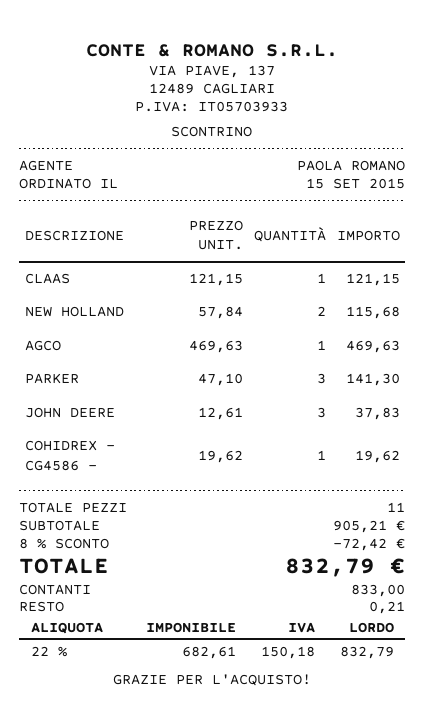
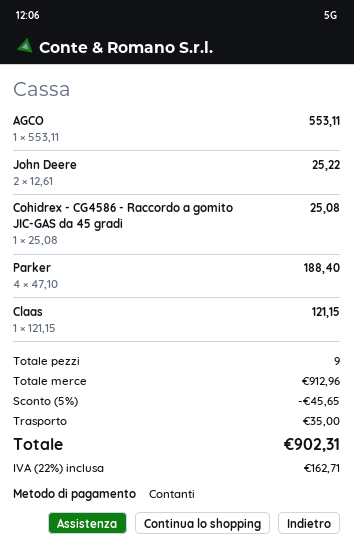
NEW HOLLAND: 2 x 57.84 = 115.68 -> none
AGCO: 1 x 469.63 = 469.63 -> 1 x 553.11 = 553.11
PARKER: 3 x 47.10 = 141.30 -> 4 x 47.10 = 188.40
JOHN DEERE: 3 x 12.61 = 37.83 -> 2 x 12.61 = 25.22
COHIDREX - CG4586 -: 1 x 19.62 = 19.62 -> 1 x 25.08 = 25.08
total quantity: 11 -> 9
subtotal: 905.21 -> 912.96
discount: 8% = 72.42 -> 5% = 45.65
shipping: none -> 35.00
tax: 22% = 150.18 -> 22% = 162.71
total: 832.79 -> 902.31

